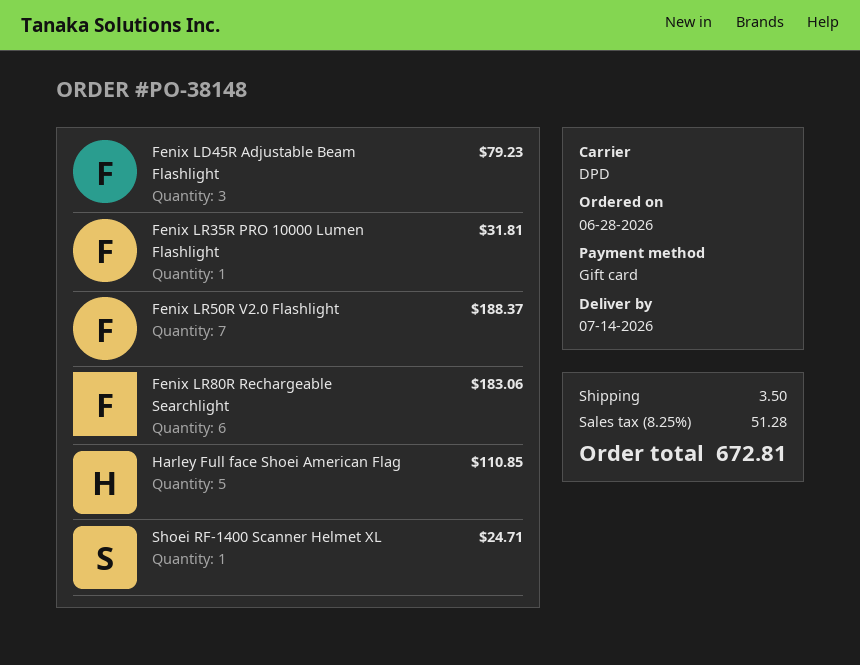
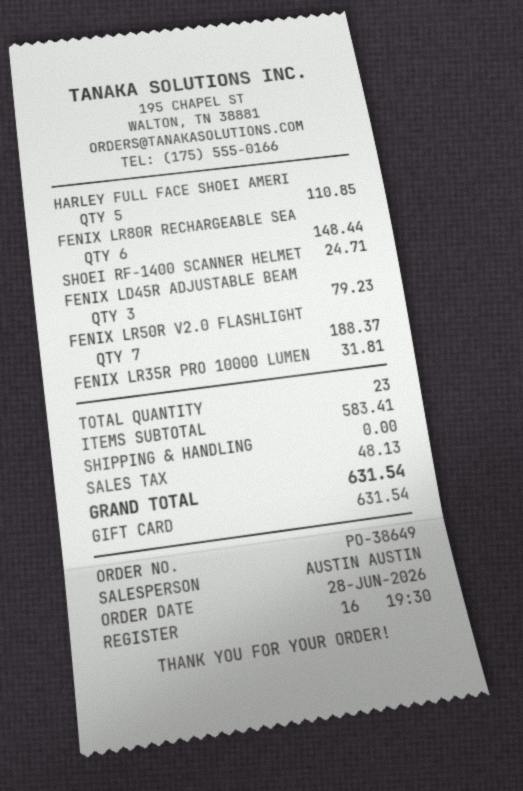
order number: PO-38148 -> PO-38649
Fenix LR80R Rechargeable Searchlight: 6 for 183.06 -> 6 for 148.44
shipping: 3.50 -> 0.00
tax: 51.28 -> 48.13
total: 672.81 -> 631.54

